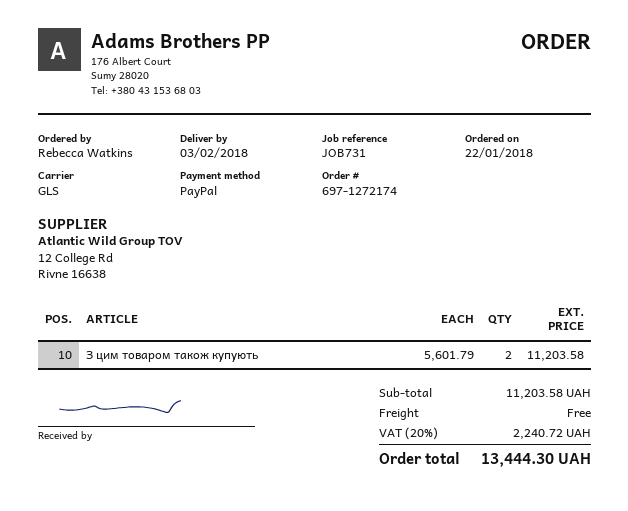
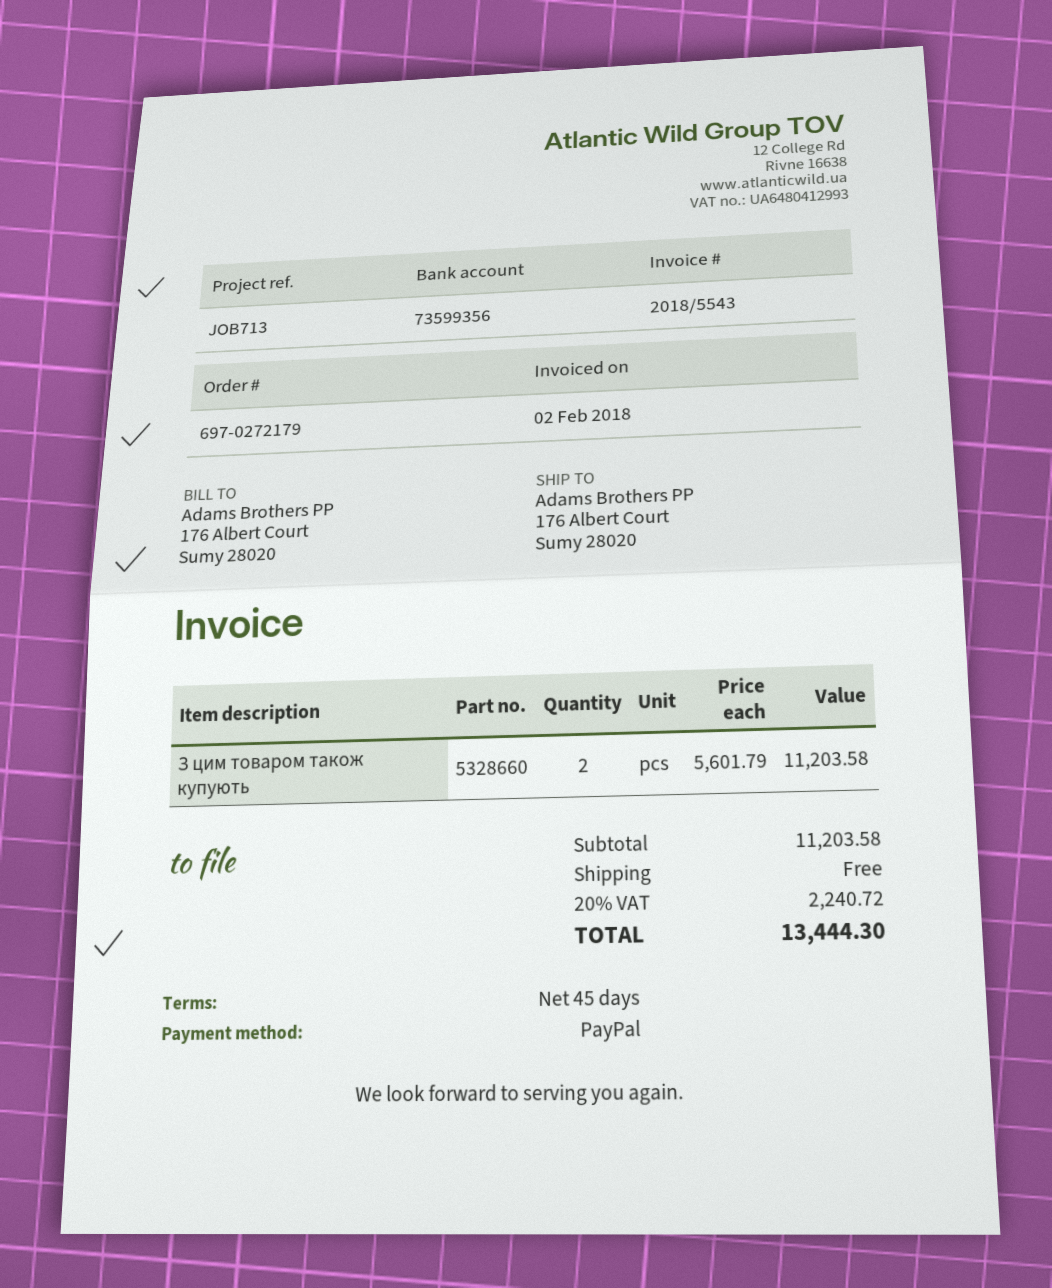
order number: 697-1272174 -> 697-0272179
reference: JOB731 -> JOB713

